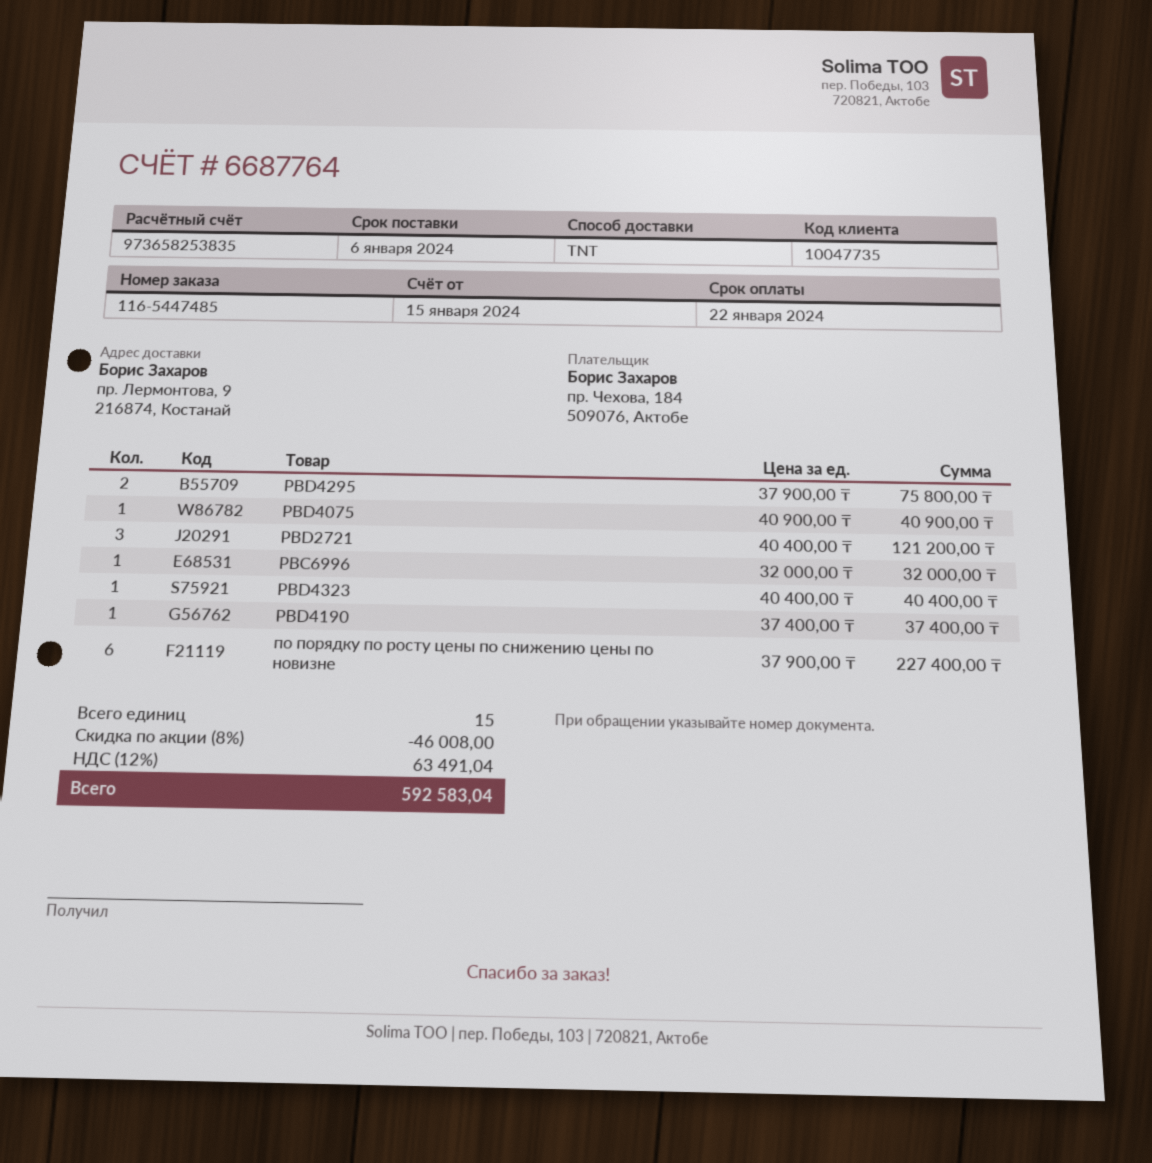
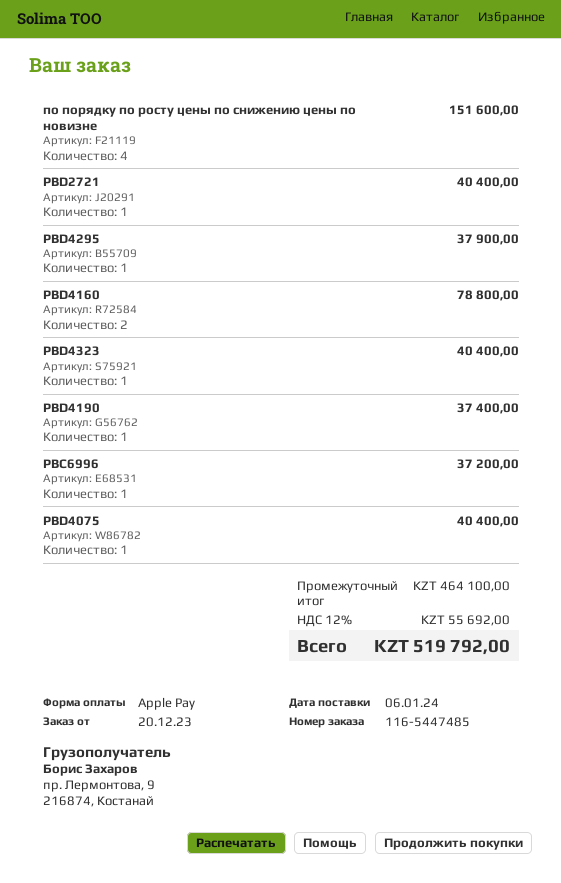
PBD4295: 2 for 75800.00 -> 1 for 37900.00
PBD4075: 1 for 40900.00 -> 1 for 40400.00
PBD2721: 3 for 121200.00 -> 1 for 40400.00
PBC6996: 1 for 32000.00 -> 1 for 37200.00
по порядку по росту цены по снижению цены по новизне: 6 for 227400.00 -> 4 for 151600.00
PBD4160: none -> 2 for 78800.00
discount: 8% = 46008.00 -> none
tax: 12% = 63491.04 -> 12% = 55692.00
total: 592583.04 -> 519792.00

